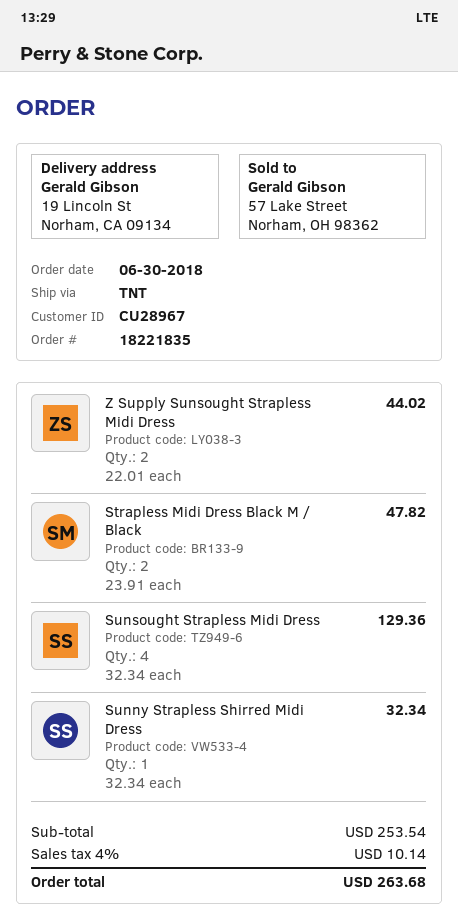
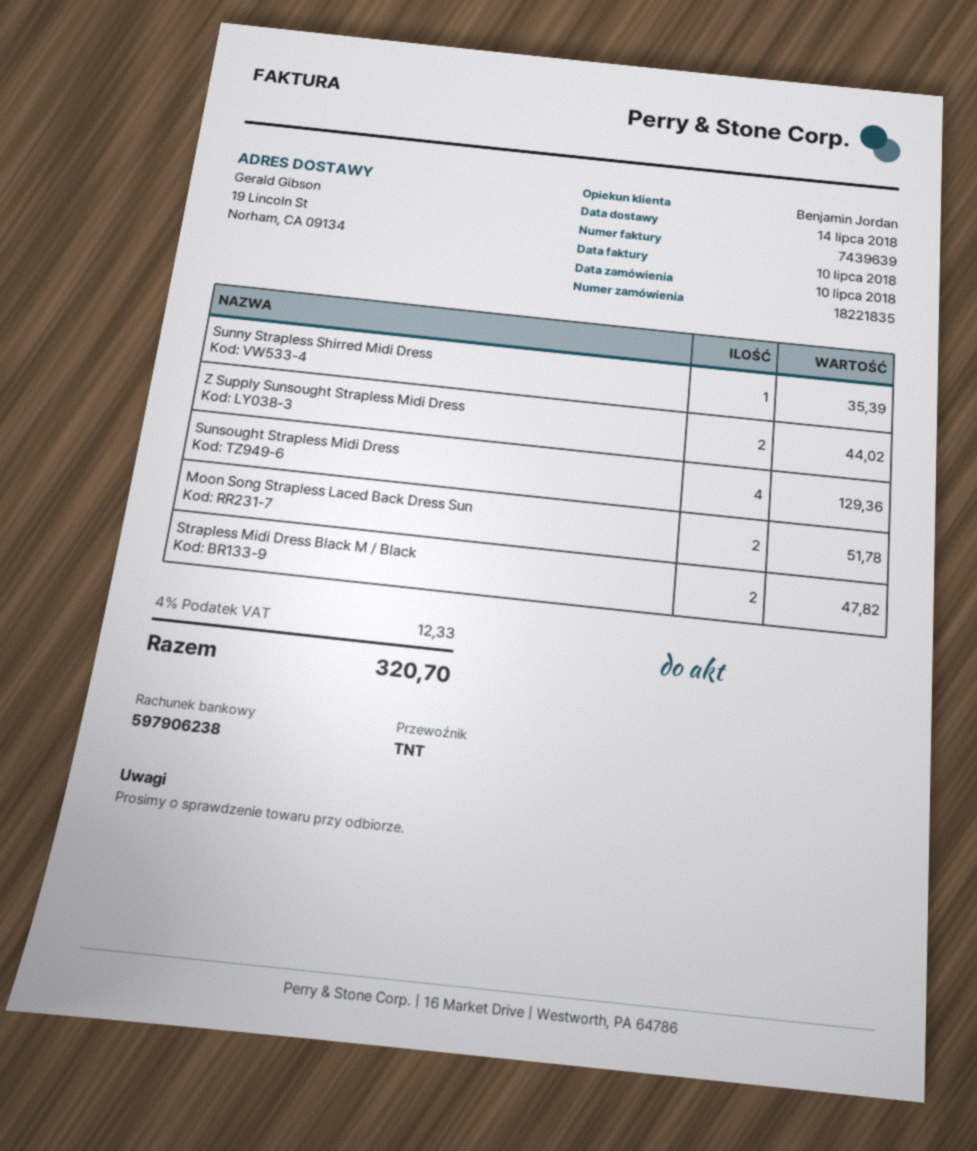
order date: 2018-06-30 -> 2018-07-10
Sunny Strapless Shirred Midi Dress: 1 for 32.34 -> 1 for 35.39
Moon Song Strapless Laced Back Dress Sun: none -> 2 for 51.78
tax: 4% = 10.14 -> 4% = 12.33
total: 263.68 -> 320.70

